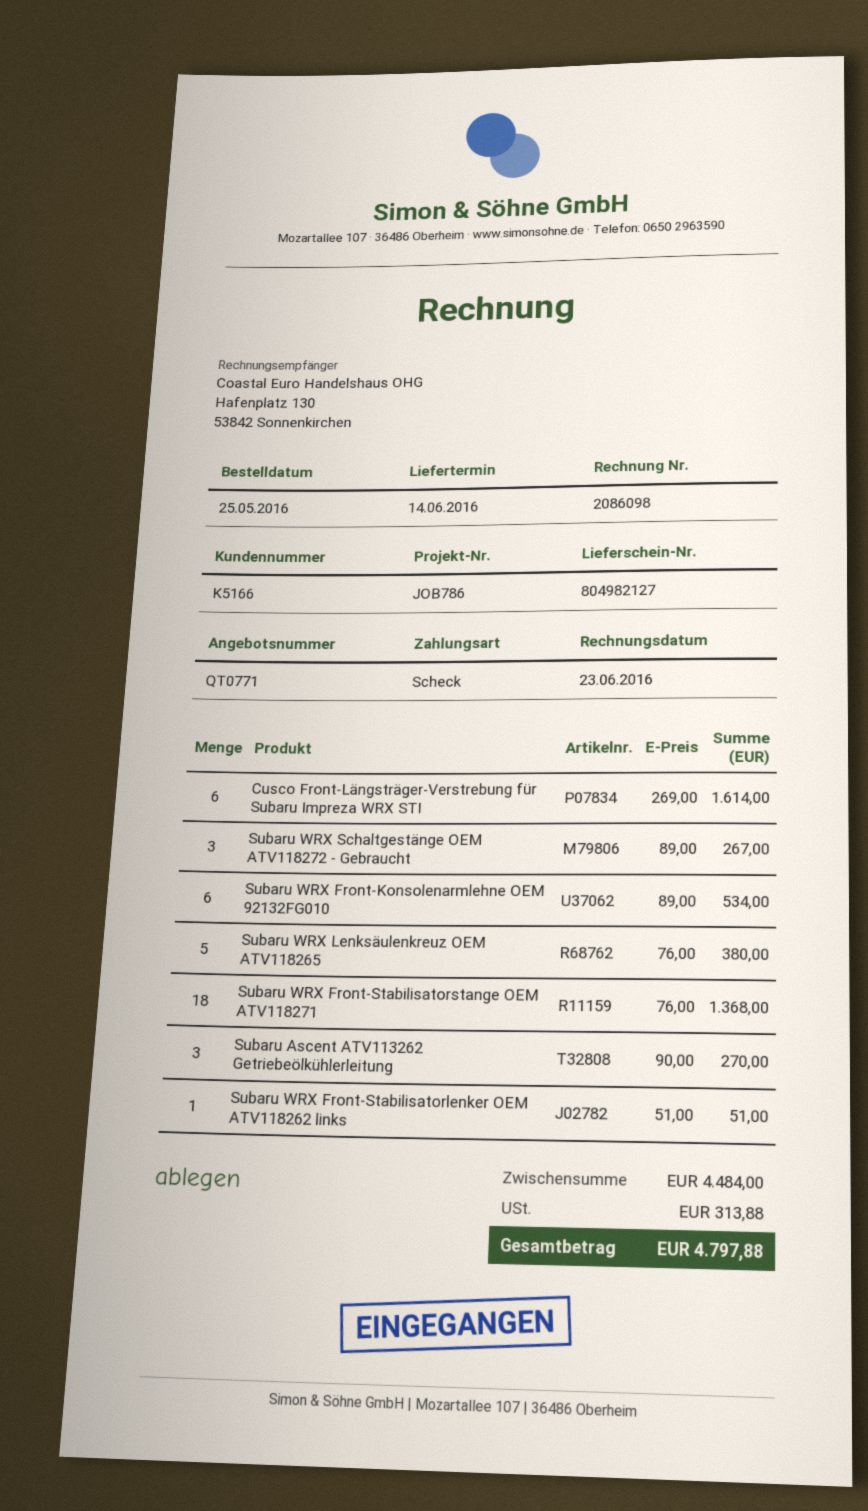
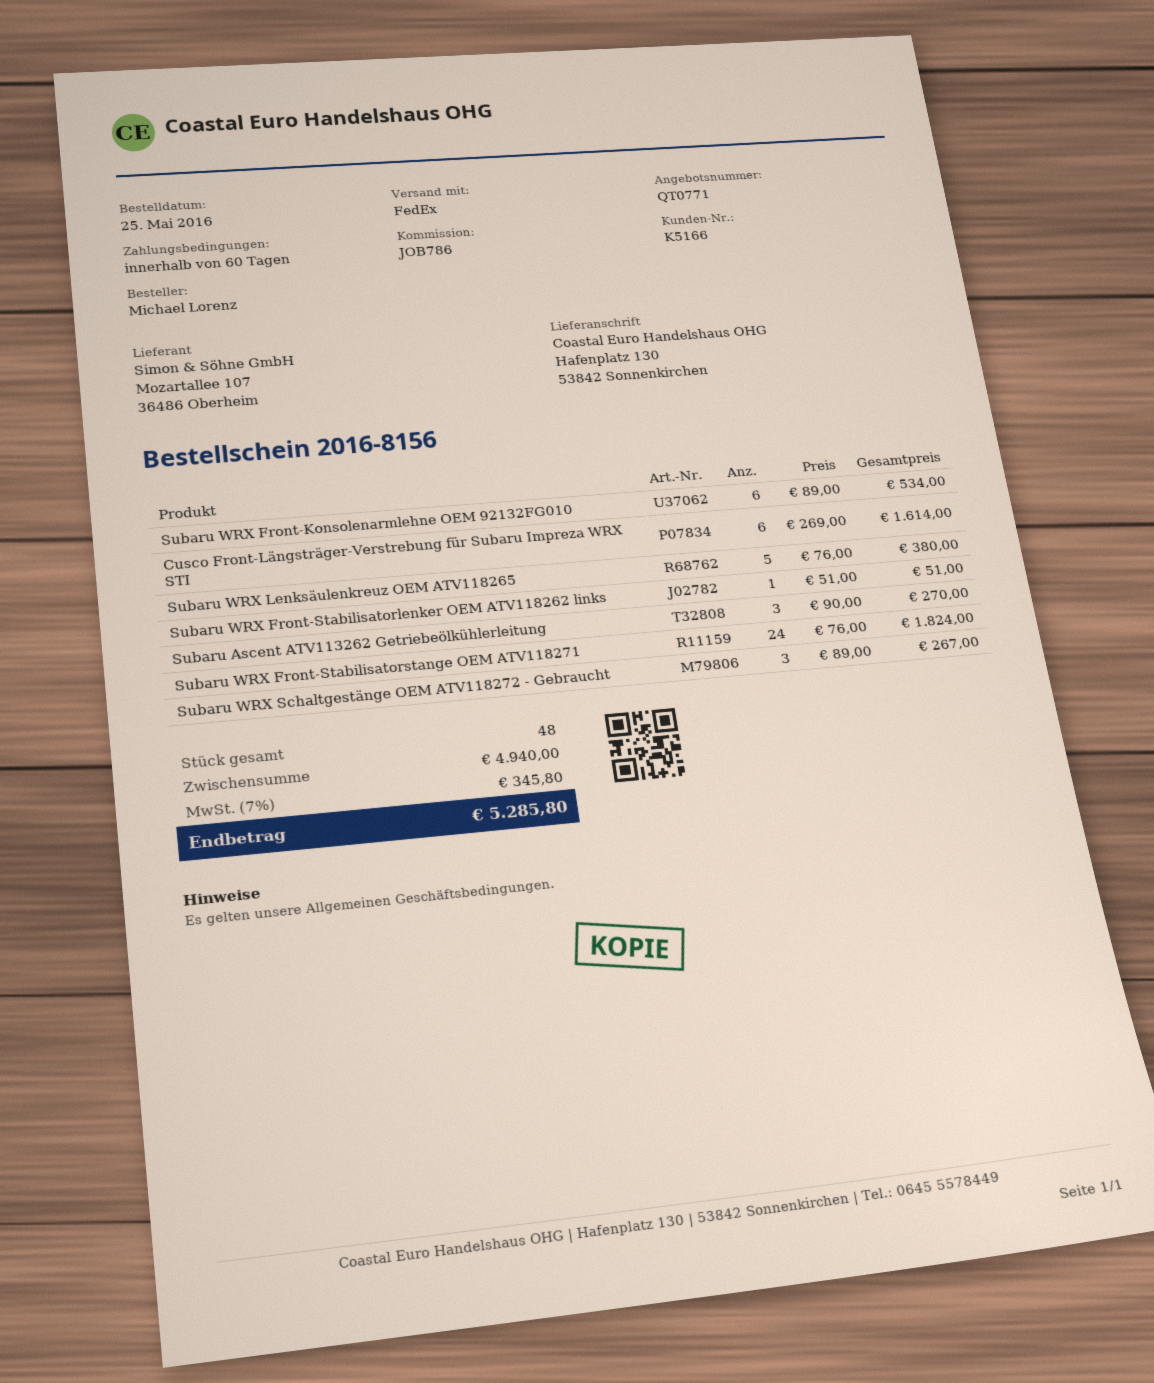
Subaru WRX Front-Stabilisatorstange OEM ATV118271: 18 x 76.00 = 1368.00 -> 24 x 76.00 = 1824.00
subtotal: 4484.00 -> 4940.00
tax: 313.88 -> 345.80
total: 4797.88 -> 5285.80

